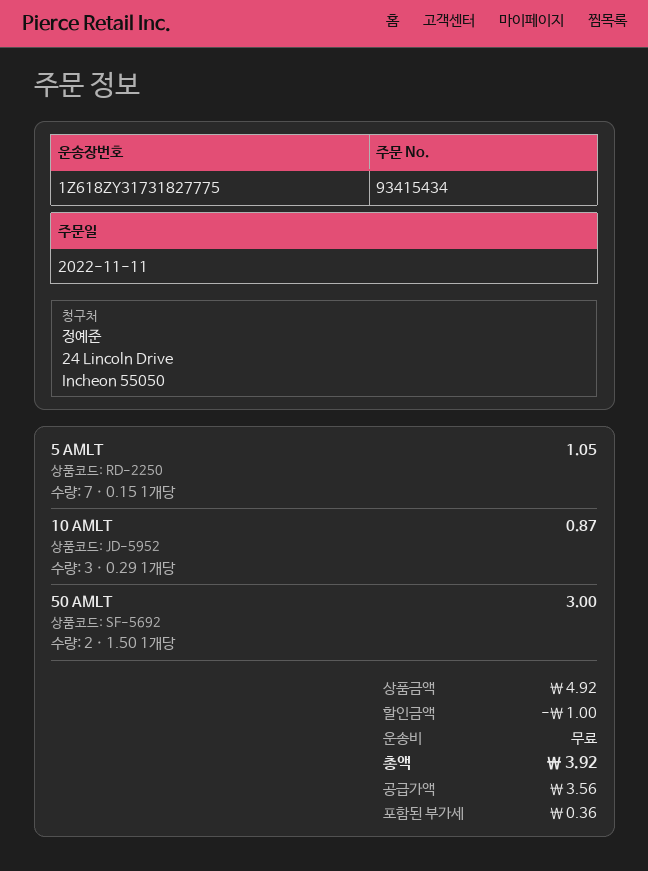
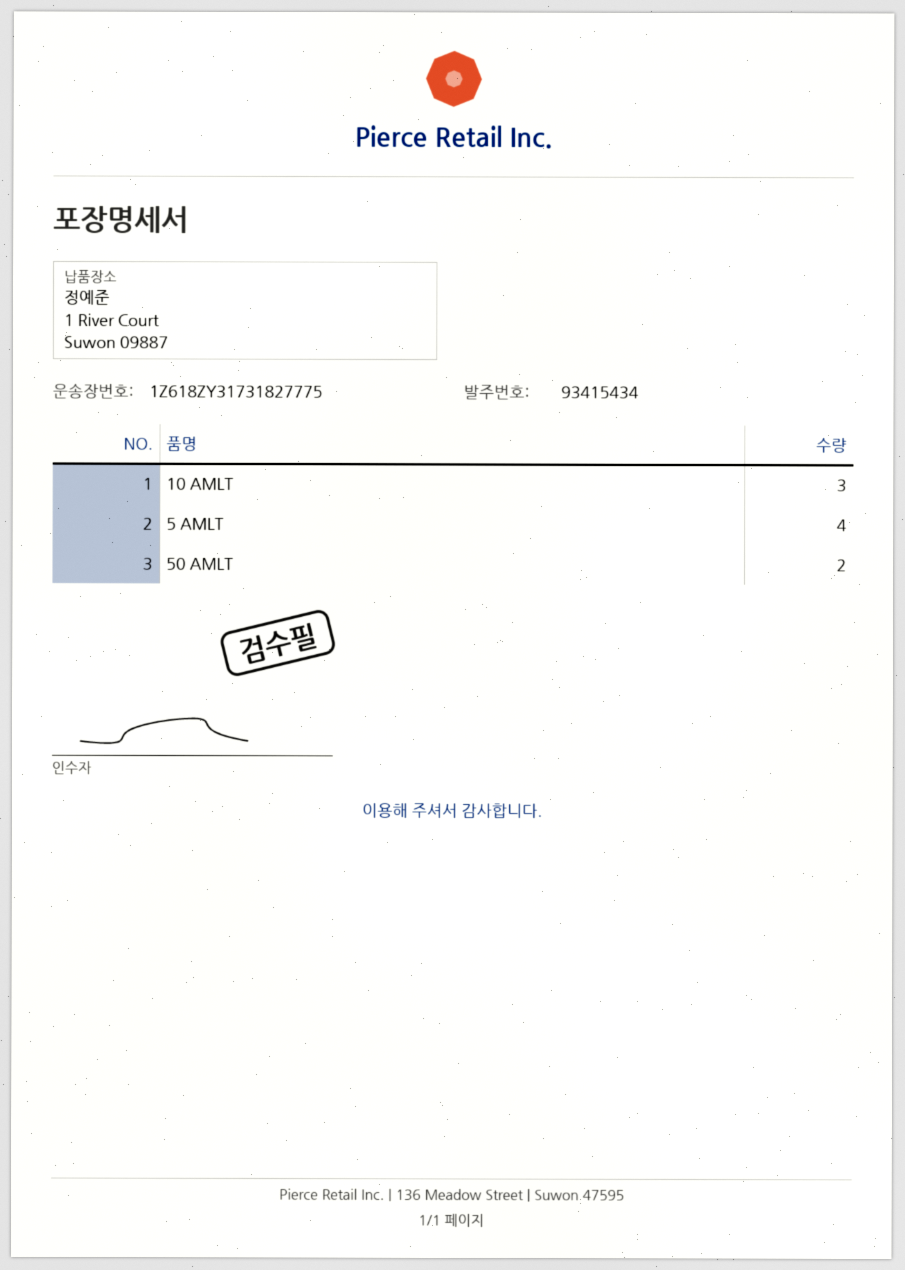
5 AMLT: 7 -> 4

